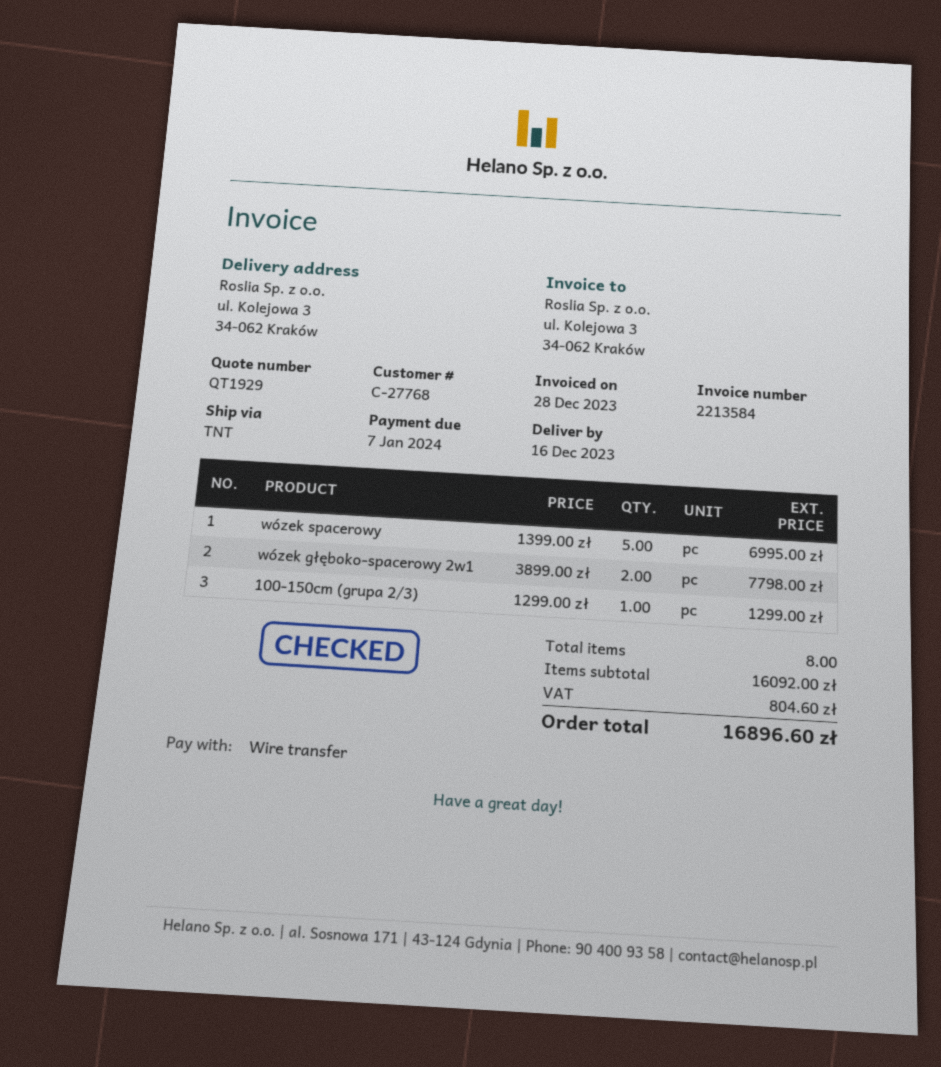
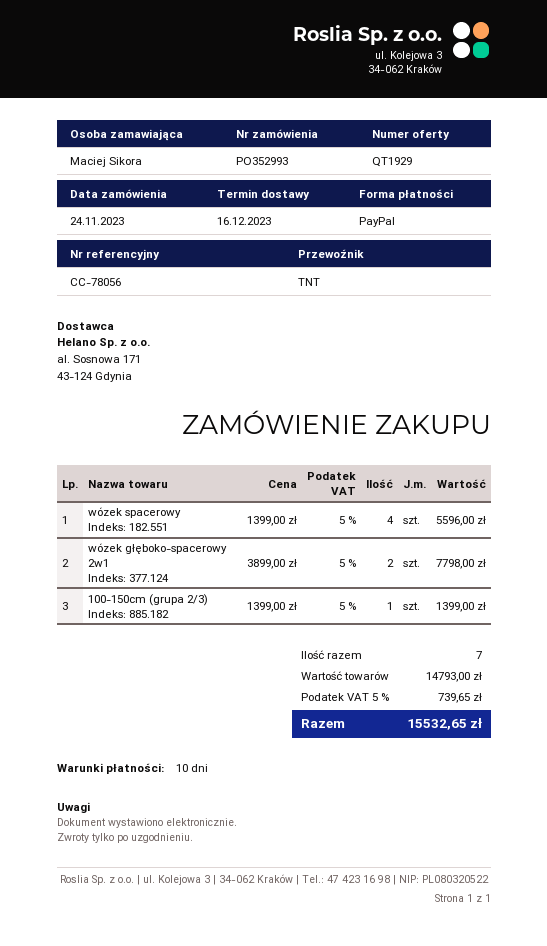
payment method: bank transfer -> PayPal
wózek spacerowy: 5 x 1399.00 = 6995.00 -> 4 x 1399.00 = 5596.00
100-150cm (grupa 2/3): 1 x 1299.00 = 1299.00 -> 1 x 1399.00 = 1399.00
total quantity: 8 -> 7
subtotal: 16092.00 -> 14793.00
tax: 804.60 -> 739.65
total: 16896.60 -> 15532.65

